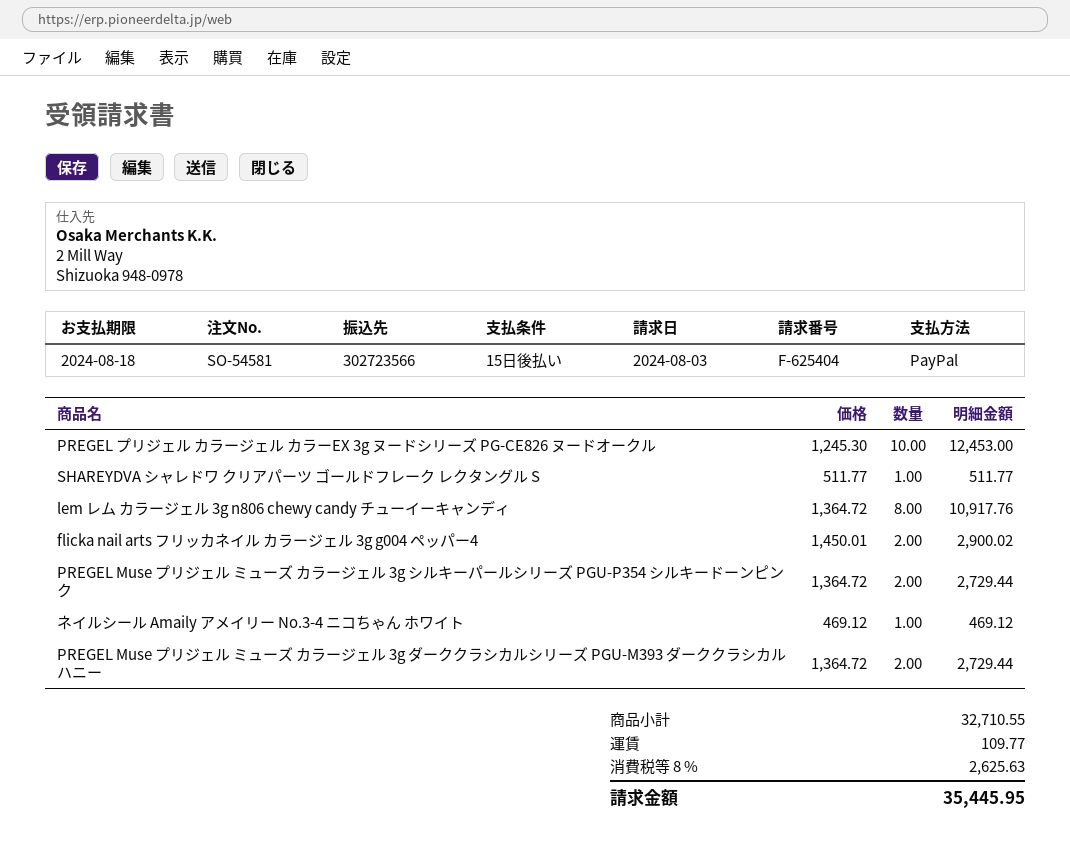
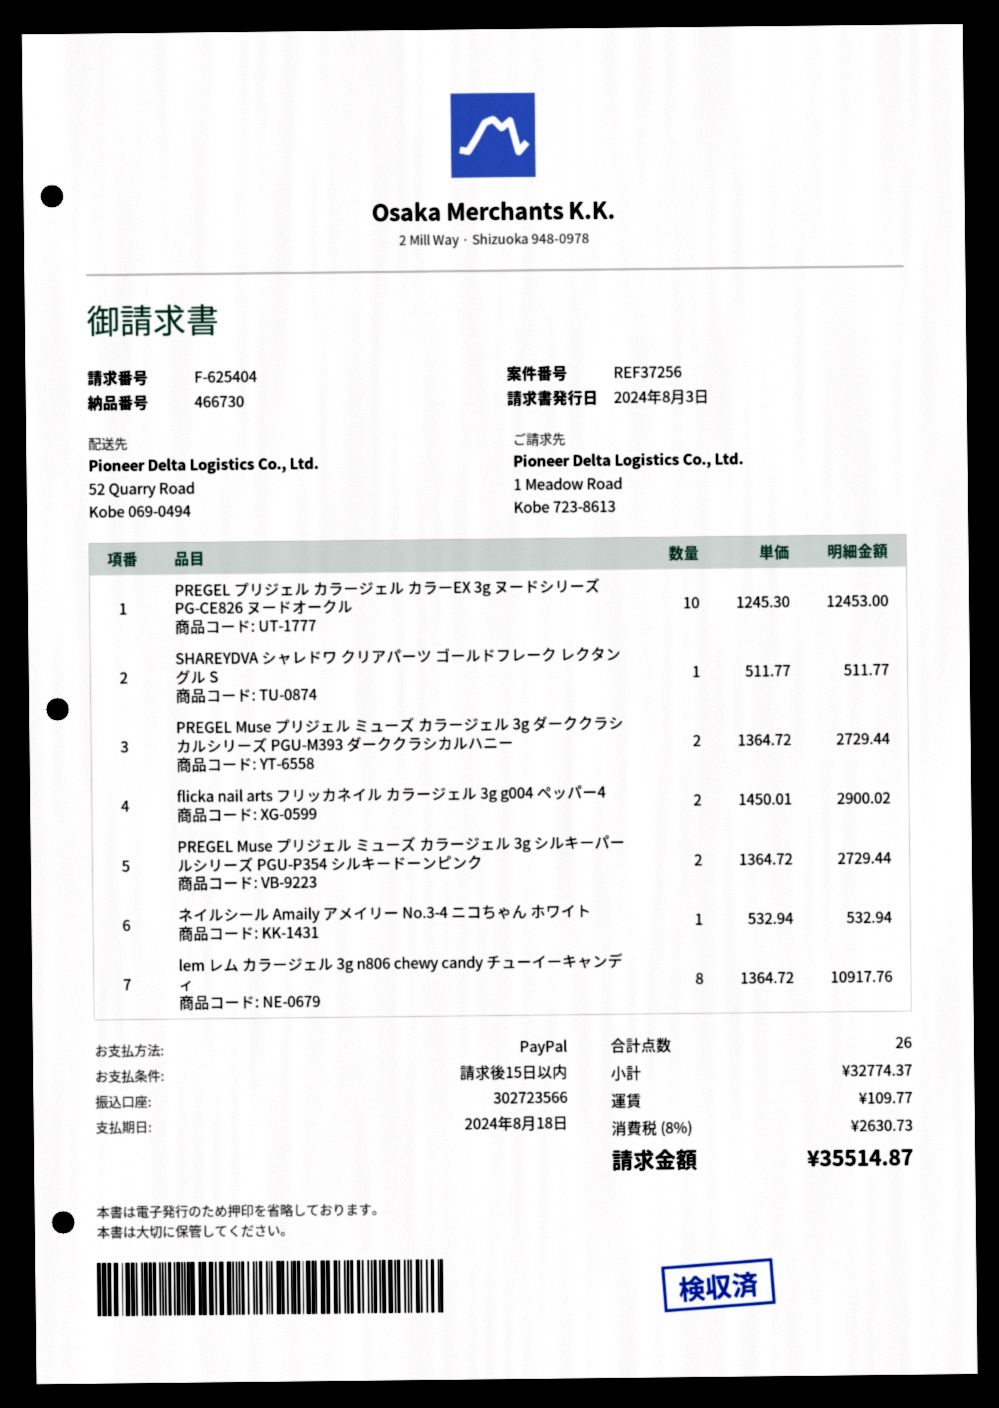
ネイルシール Amaily アメイリー No.3-4 ニコちゃん ホワイト: 1 x 469.12 = 469.12 -> 1 x 532.94 = 532.94
subtotal: 32710.55 -> 32774.37
tax: 8% = 2625.63 -> 8% = 2630.73
total: 35445.95 -> 35514.87

